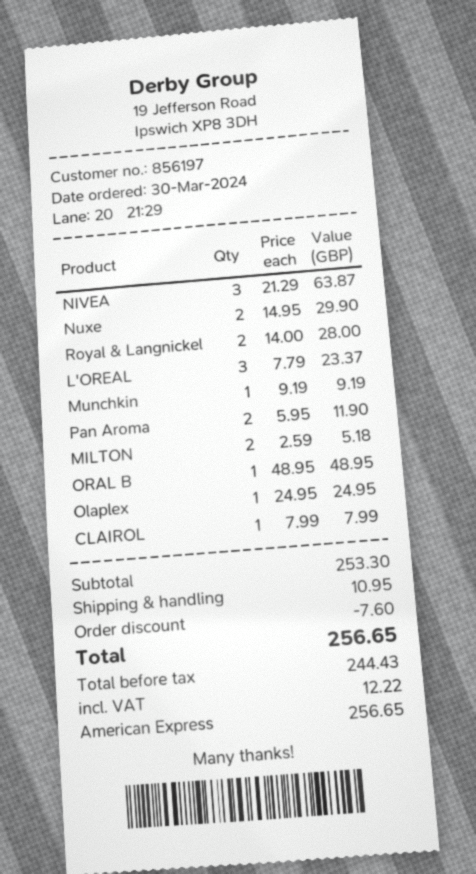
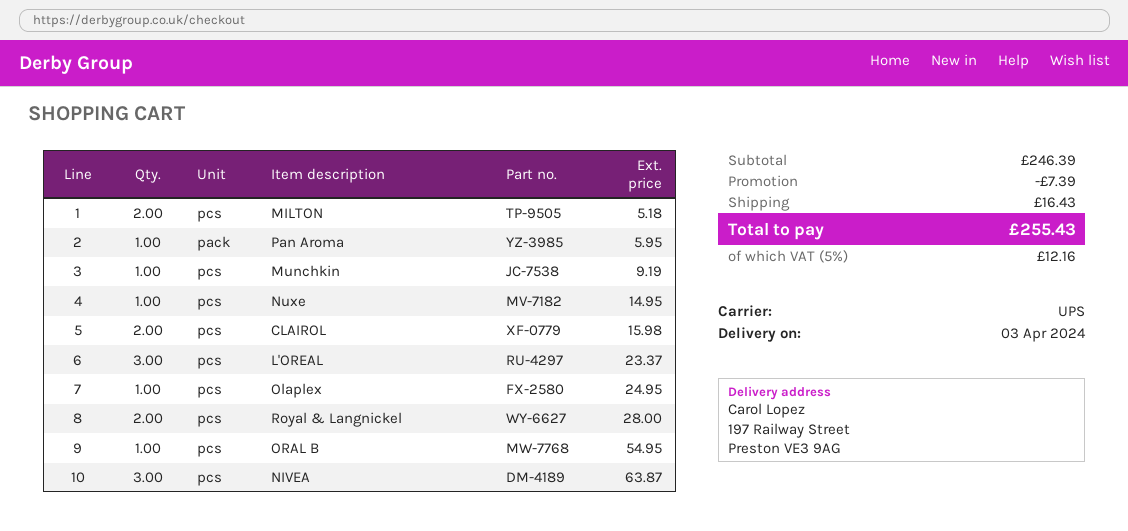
Nuxe: 2 for 29.90 -> 1 for 14.95
Pan Aroma: 2 for 11.90 -> 1 for 5.95
ORAL B: 1 for 48.95 -> 1 for 54.95
CLAIROL: 1 for 7.99 -> 2 for 15.98
subtotal: 253.30 -> 246.39
discount: 7.60 -> 7.39
shipping: 10.95 -> 16.43
tax: 12.22 -> 12.16
total: 256.65 -> 255.43

